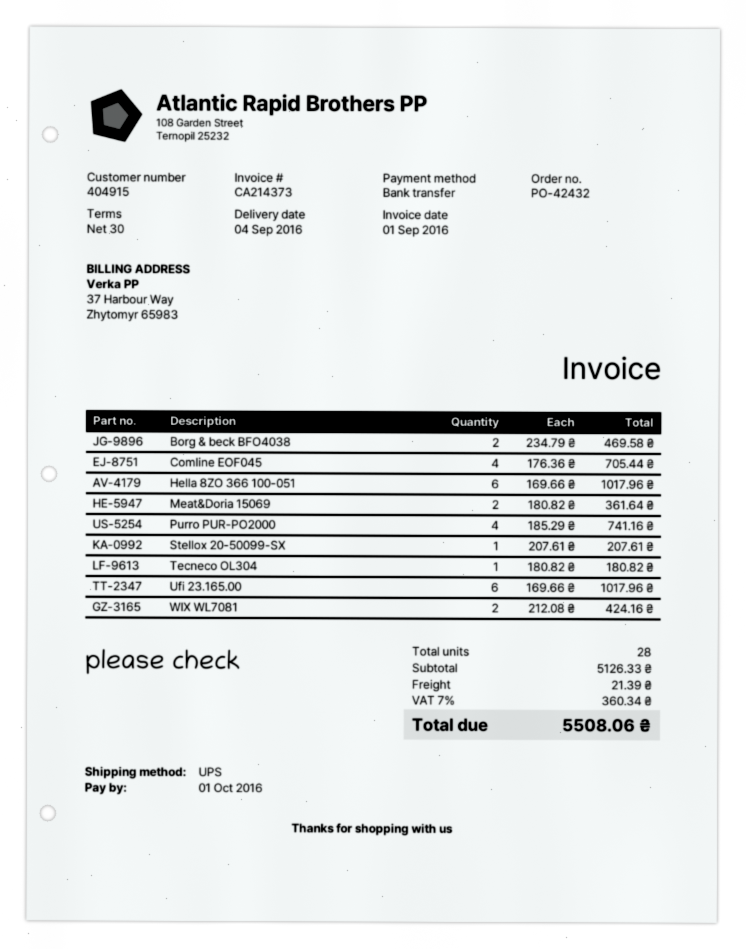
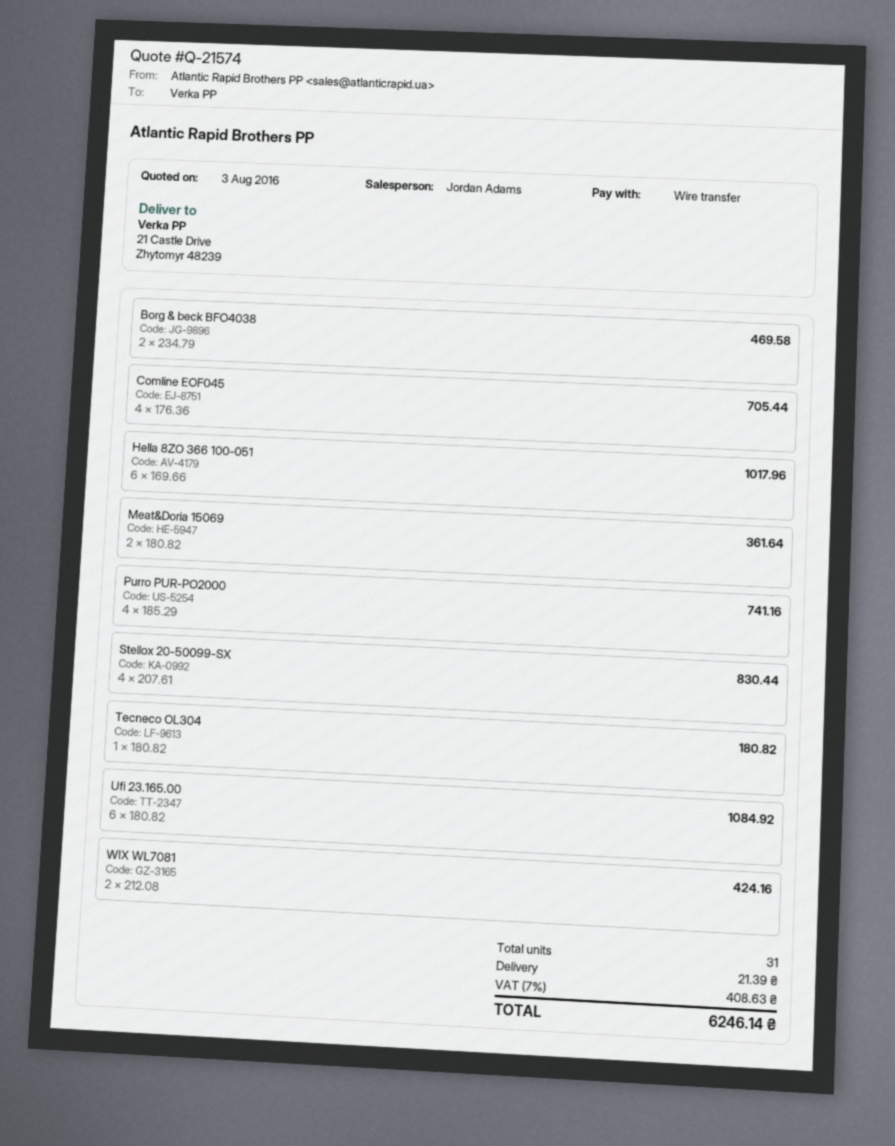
Stellox 20-50099-SX: 1 x 207.61 = 207.61 -> 4 x 207.61 = 830.44
Ufi 23.165.00: 6 x 169.66 = 1017.96 -> 6 x 180.82 = 1084.92
total quantity: 28 -> 31
tax: 7% = 360.34 -> 7% = 408.63
total: 5508.06 -> 6246.14

